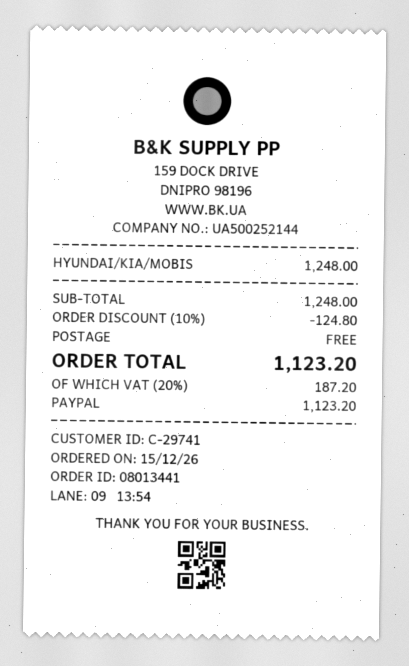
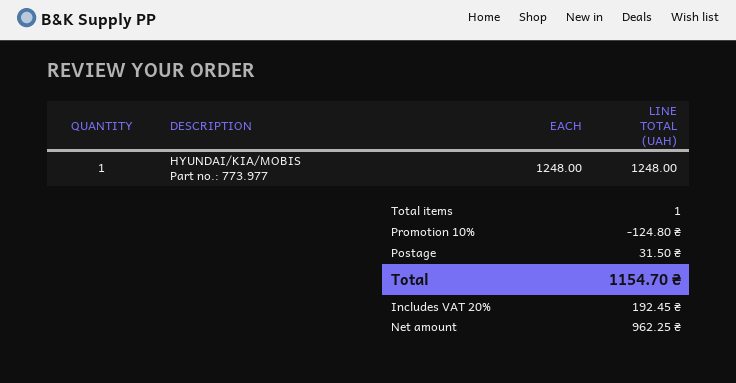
shipping: 0.00 -> 31.50
tax: 20% = 187.20 -> 20% = 192.45
total: 1123.20 -> 1154.70

